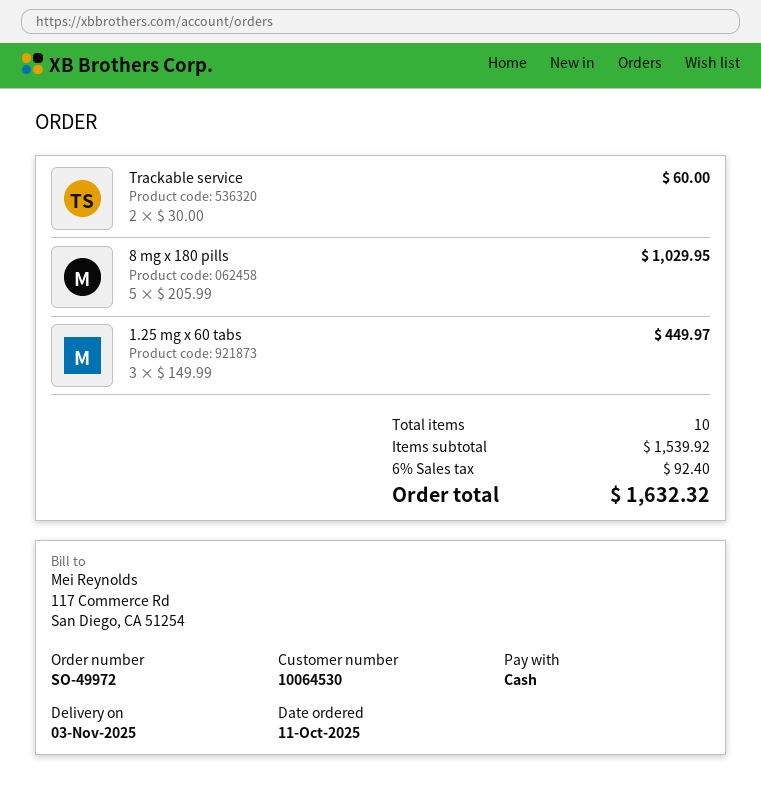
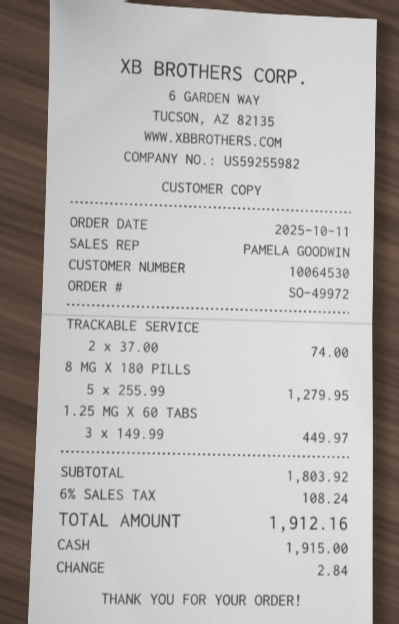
Trackable service: 2 x 30.00 = 60.00 -> 2 x 37.00 = 74.00
8 mg x 180 pills: 5 x 205.99 = 1029.95 -> 5 x 255.99 = 1279.95
subtotal: 1539.92 -> 1803.92
tax: 6% = 92.40 -> 6% = 108.24
total: 1632.32 -> 1912.16

